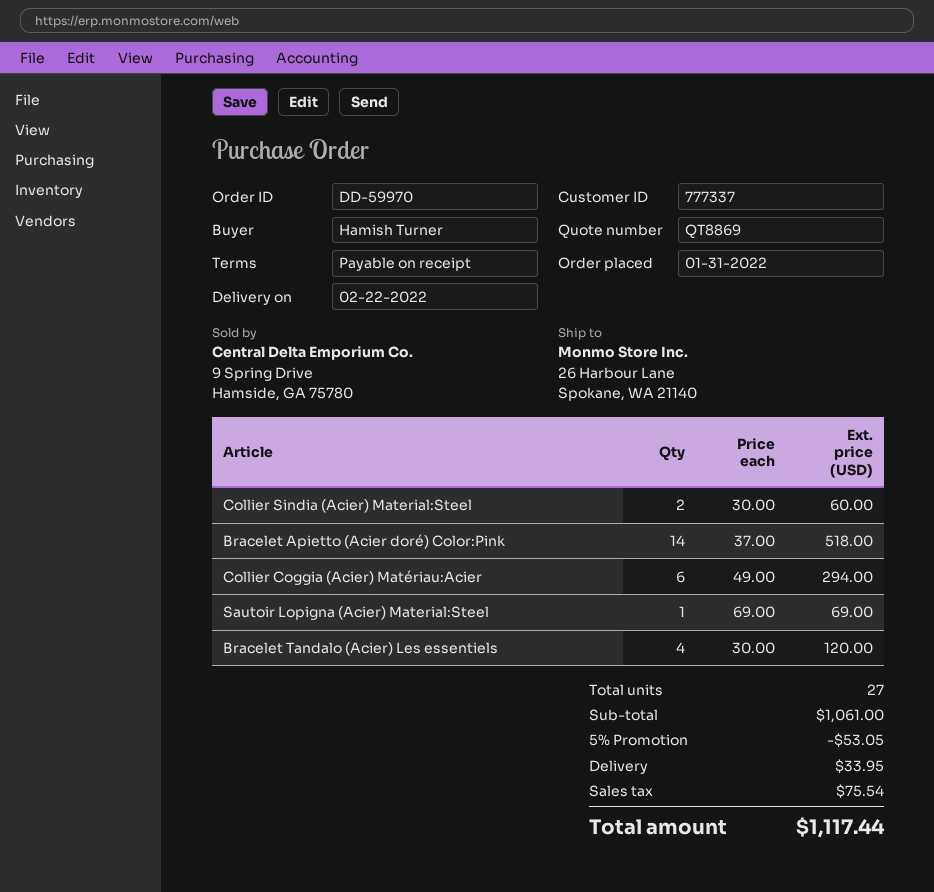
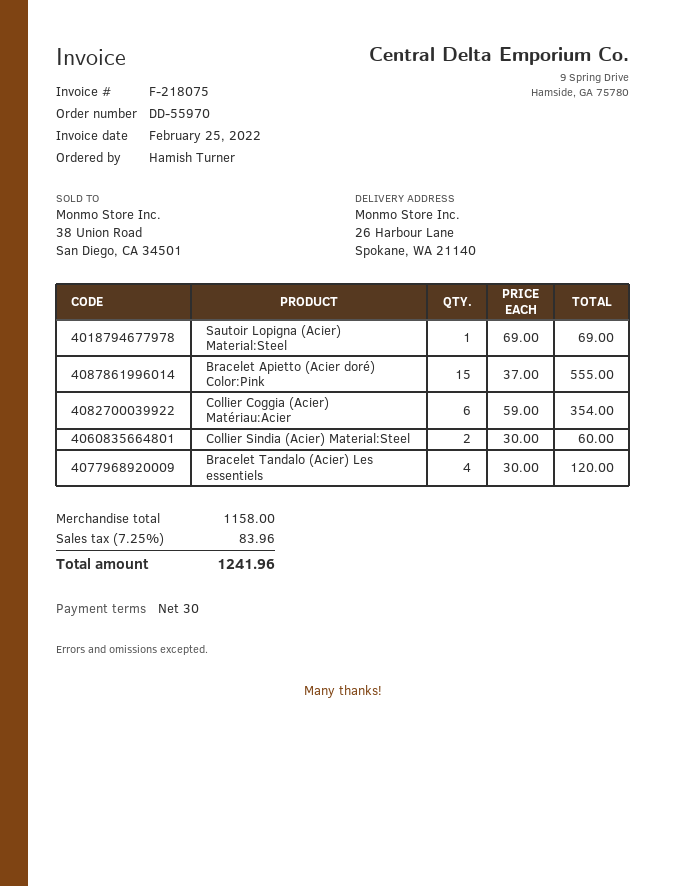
order number: DD-59970 -> DD-55970
payment terms: on receipt -> 30 days
Bracelet Apietto (Acier doré) Color:Pink: 14 x 37.00 = 518.00 -> 15 x 37.00 = 555.00
Collier Coggia (Acier) Matériau:Acier: 6 x 49.00 = 294.00 -> 6 x 59.00 = 354.00
subtotal: 1061.00 -> 1158.00
discount: 5% = 53.05 -> none
shipping: 33.95 -> none
tax: 75.54 -> 83.96
total: 1117.44 -> 1241.96

